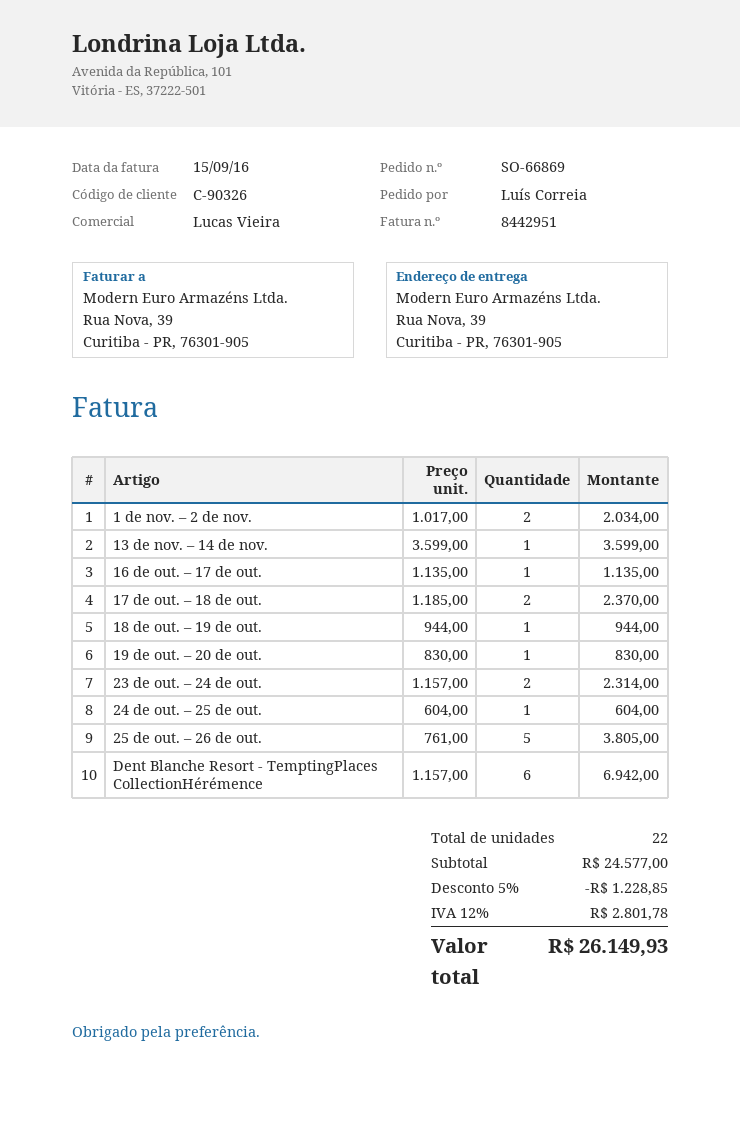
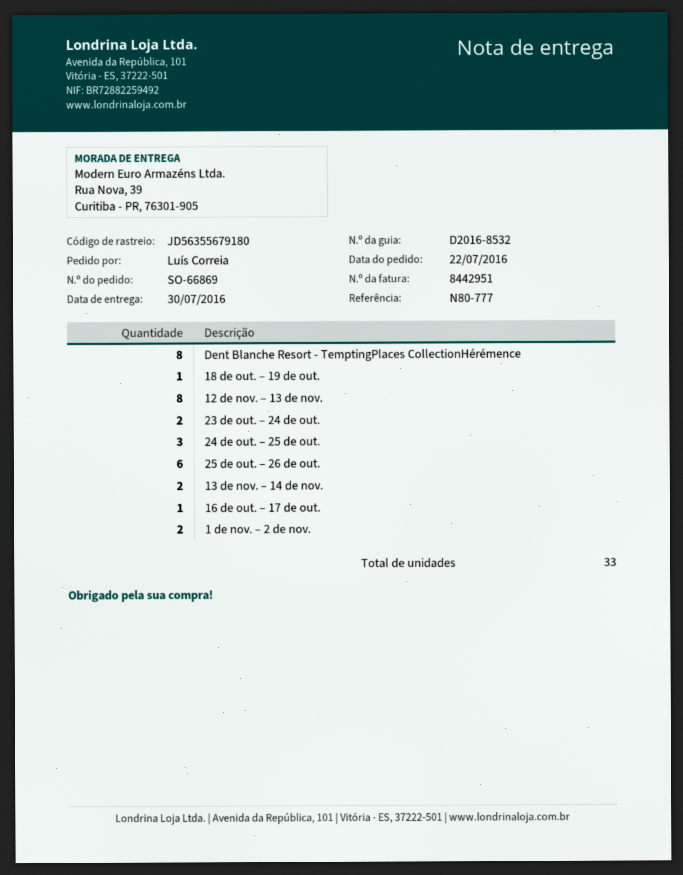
13 de nov. – 14 de nov.: 1 -> 2
17 de out. – 18 de out.: 2 -> none
19 de out. – 20 de out.: 1 -> none
24 de out. – 25 de out.: 1 -> 3
25 de out. – 26 de out.: 5 -> 6
Dent Blanche Resort - TemptingPlaces CollectionHérémence: 6 -> 8
12 de nov. – 13 de nov.: none -> 8
total quantity: 22 -> 33

